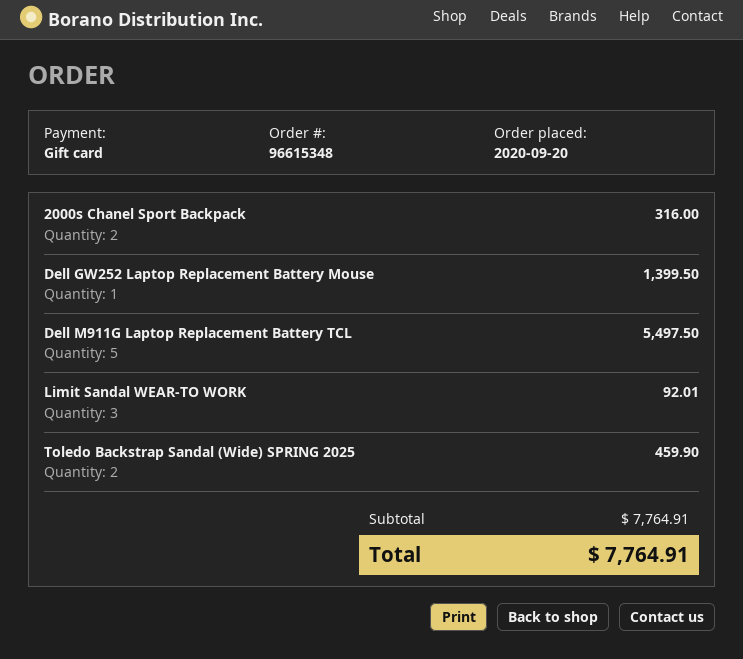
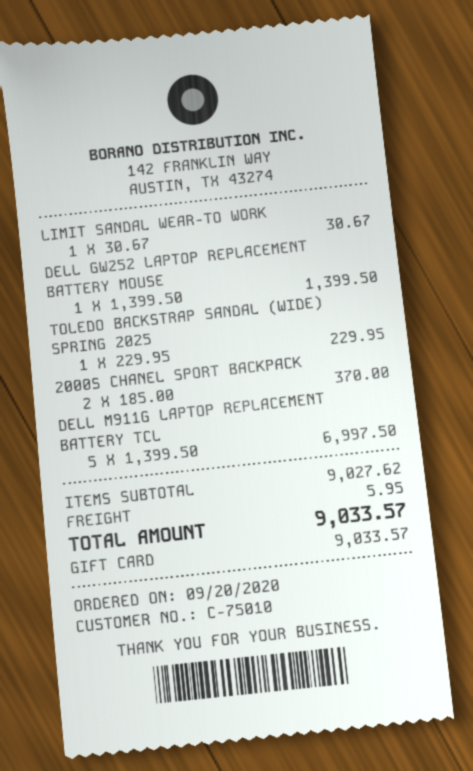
2000s Chanel Sport Backpack: 2 for 316.00 -> 2 for 370.00
Dell M911G Laptop Replacement Battery TCL: 5 for 5497.50 -> 5 for 6997.50
Limit Sandal WEAR-TO WORK: 3 for 92.01 -> 1 for 30.67
Toledo Backstrap Sandal (Wide) SPRING 2025: 2 for 459.90 -> 1 for 229.95
subtotal: 7764.91 -> 9027.62
shipping: none -> 5.95
total: 7764.91 -> 9033.57

